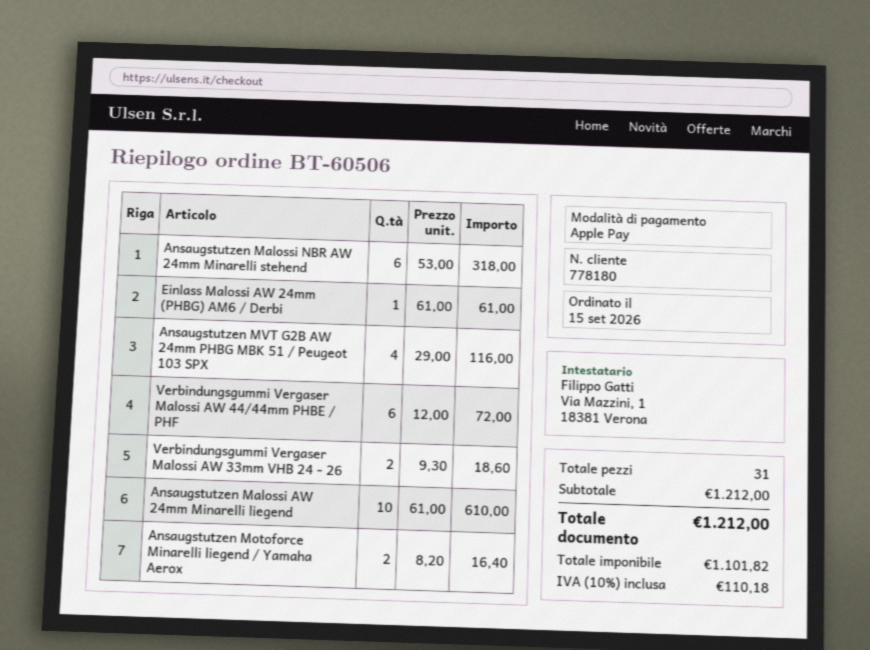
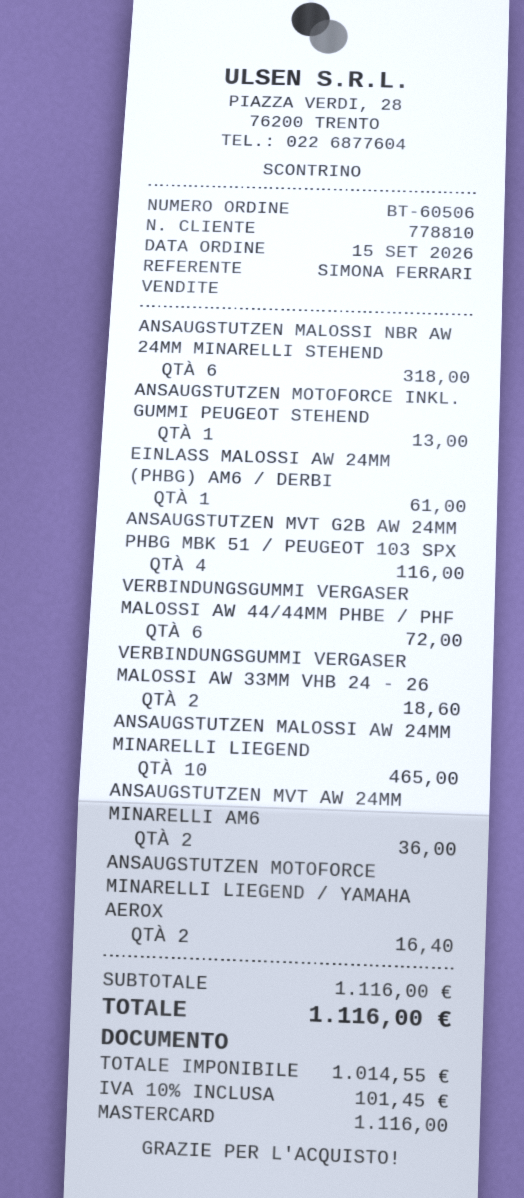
customer number: 778180 -> 778810
payment method: Apple Pay -> Mastercard
Ansaugstutzen Malossi AW 24mm Minarelli liegend: 10 for 610.00 -> 10 for 465.00
ANSAUGSTUTZEN MOTOFORCE INKL. GUMMI PEUGEOT STEHEND: none -> 1 for 13.00
ANSAUGSTUTZEN MVT AW 24MM MINARELLI AM6: none -> 2 for 36.00
subtotal: 1212.00 -> 1116.00
net: 1101.82 -> 1014.55
tax: 10% = 110.18 -> 10% = 101.45
total: 1212.00 -> 1116.00

